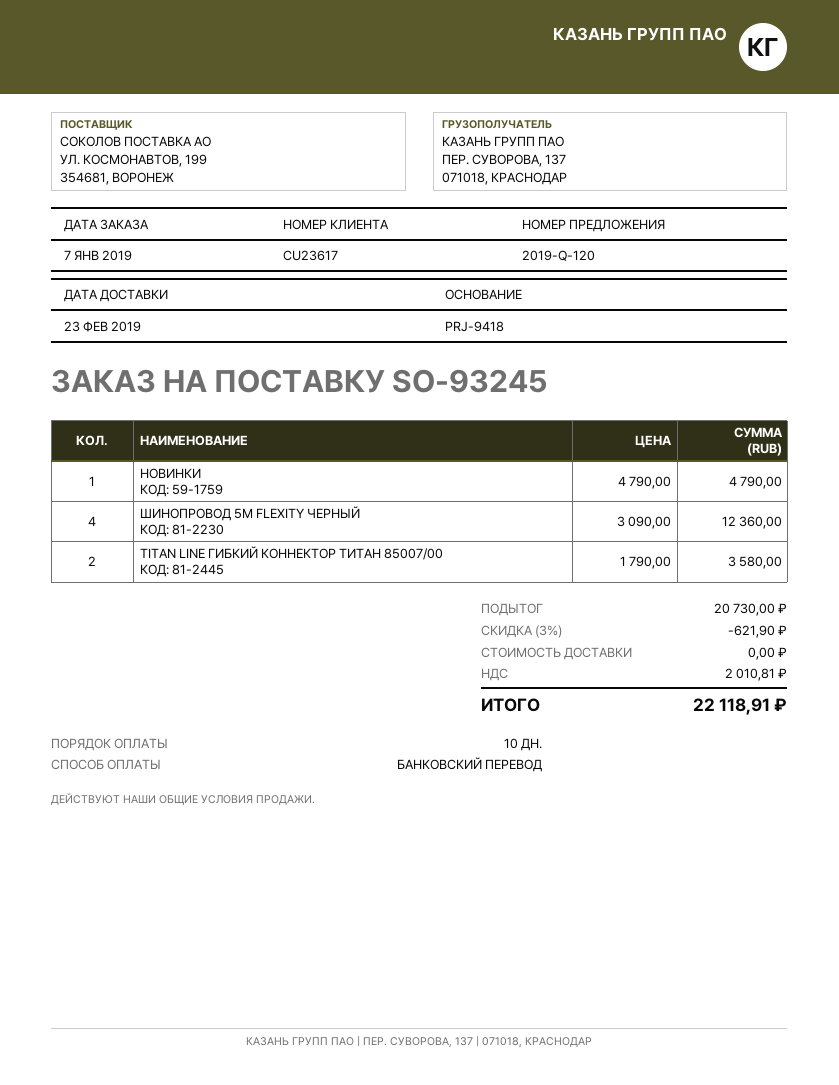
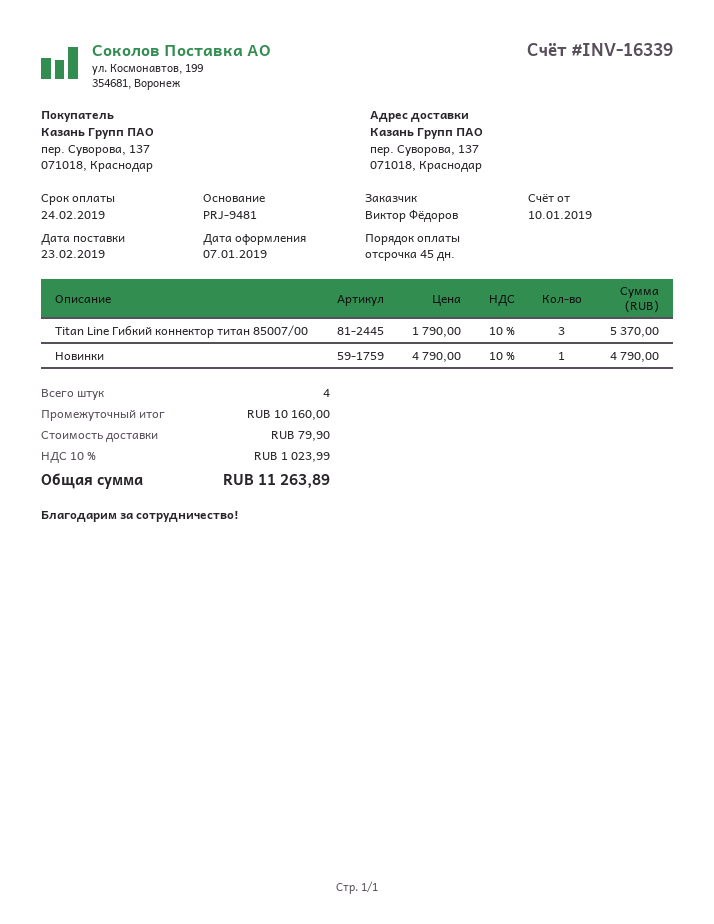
payment terms: 10 days -> 45 days
reference: PRJ-9418 -> PRJ-9481
ШИНОПРОВОД 5М FLEXITY ЧЕРНЫЙ: 4 x 3090.00 = 12360.00 -> none
TITAN LINE ГИБКИЙ КОННЕКТОР ТИТАН 85007/00: 2 x 1790.00 = 3580.00 -> 3 x 1790.00 = 5370.00
subtotal: 20730.00 -> 10160.00
discount: 3% = 621.90 -> none
shipping: 0.00 -> 79.90
tax: 2010.81 -> 1023.99
total: 22118.91 -> 11263.89

